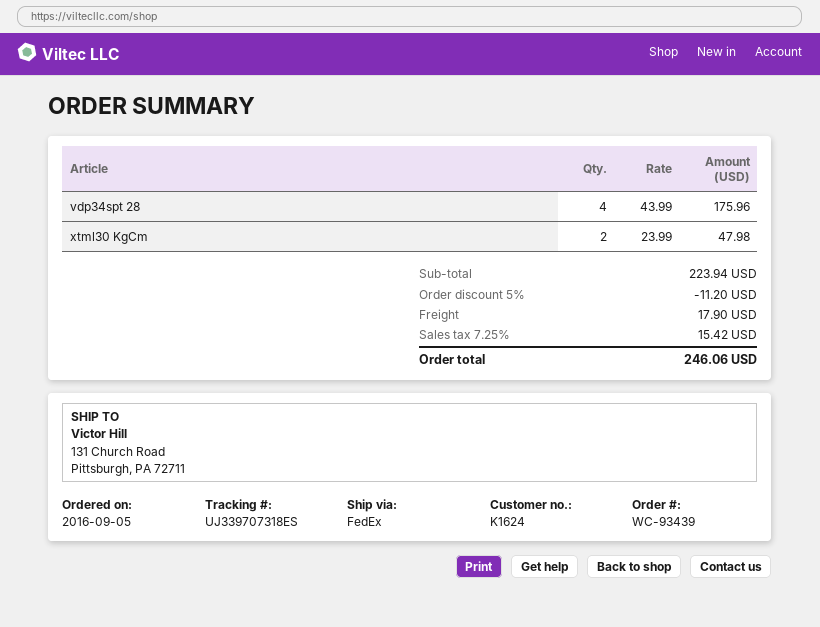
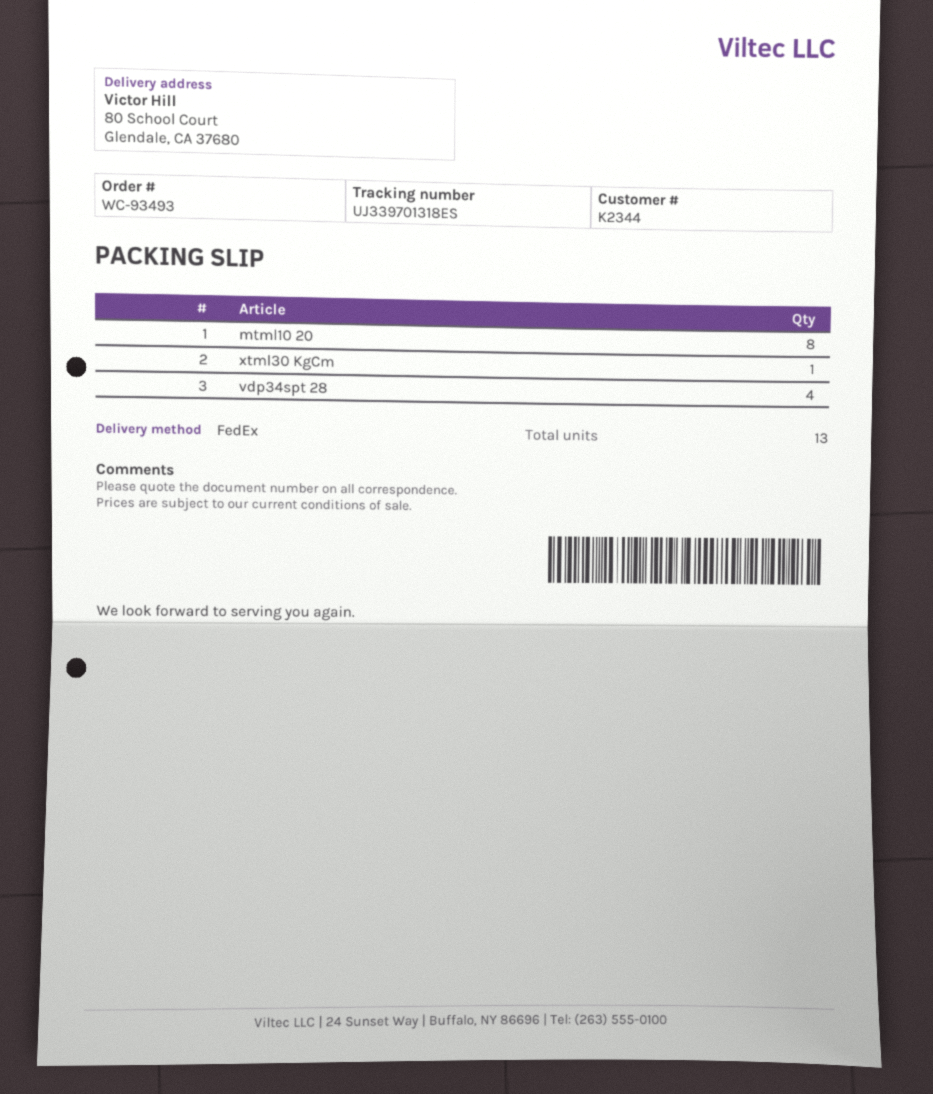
order number: WC-93439 -> WC-93493
customer number: K1624 -> K2344
tracking number: UJ339707318ES -> UJ339701318ES
ship to: 131 Church Road, Pittsburgh, PA 72711 -> 80 School Court, Glendale, CA 37680
xtml30 KgCm: 2 -> 1
mtml10 20: none -> 8

